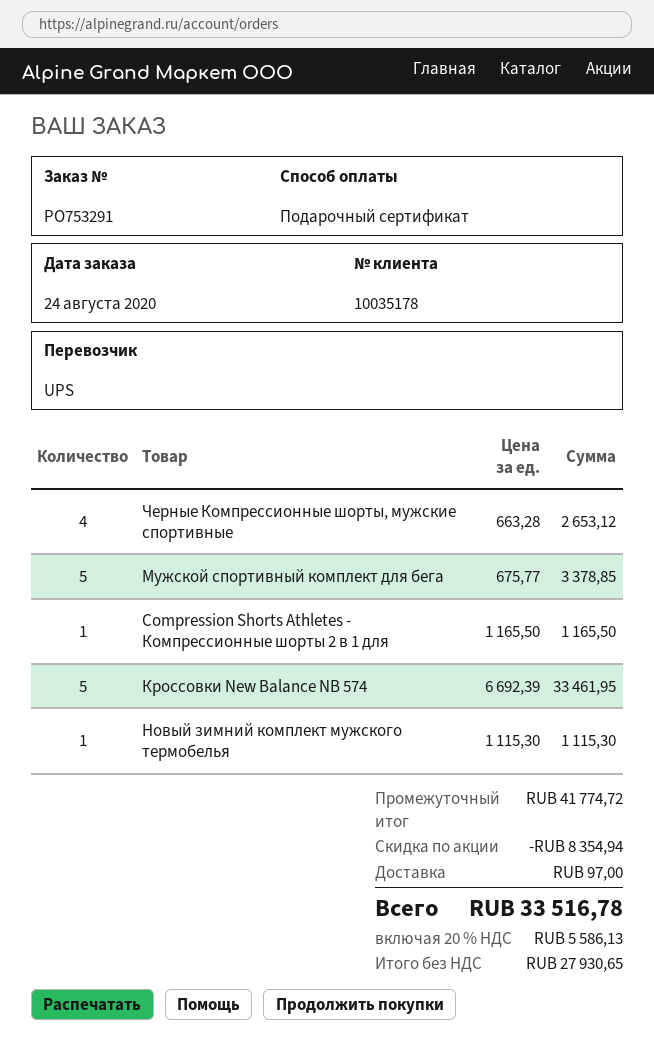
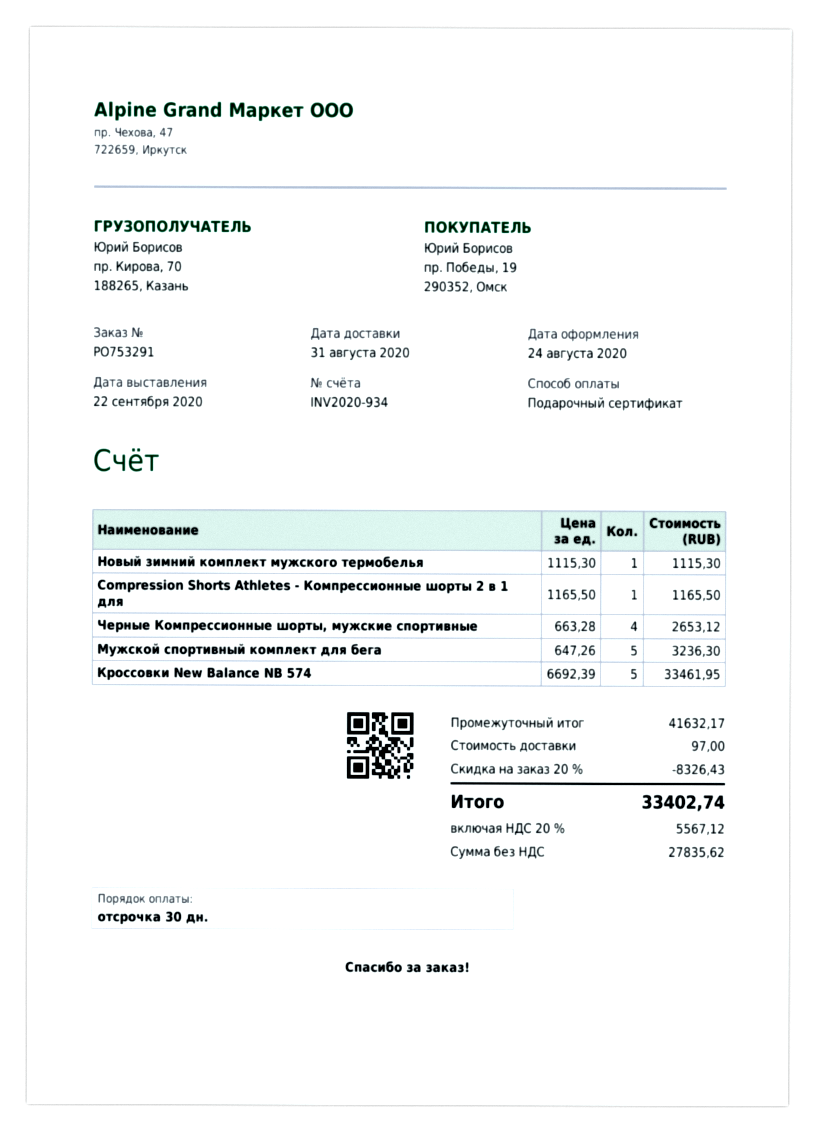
Мужской спортивный комплект для бега: 5 x 675.77 = 3378.85 -> 5 x 647.26 = 3236.30
subtotal: 41774.72 -> 41632.17
discount: 8354.94 -> 8326.43
net: 27930.65 -> 27835.62
tax: 20% = 5586.13 -> 20% = 5567.12
total: 33516.78 -> 33402.74

